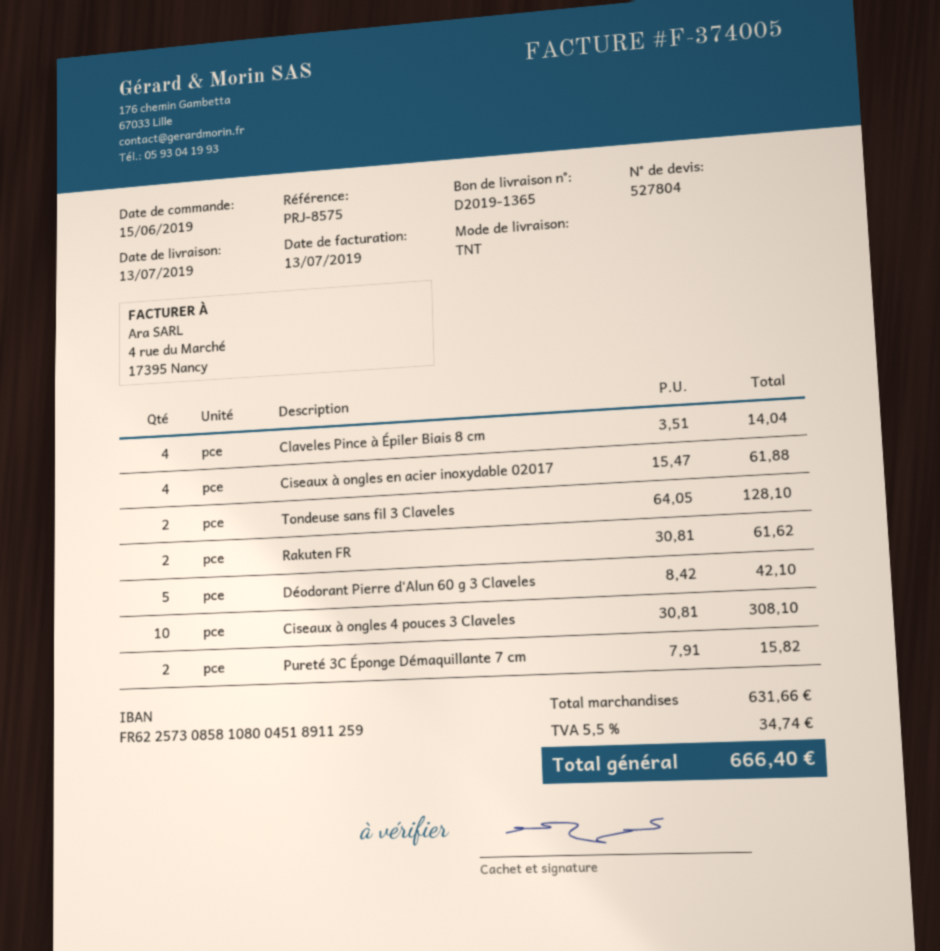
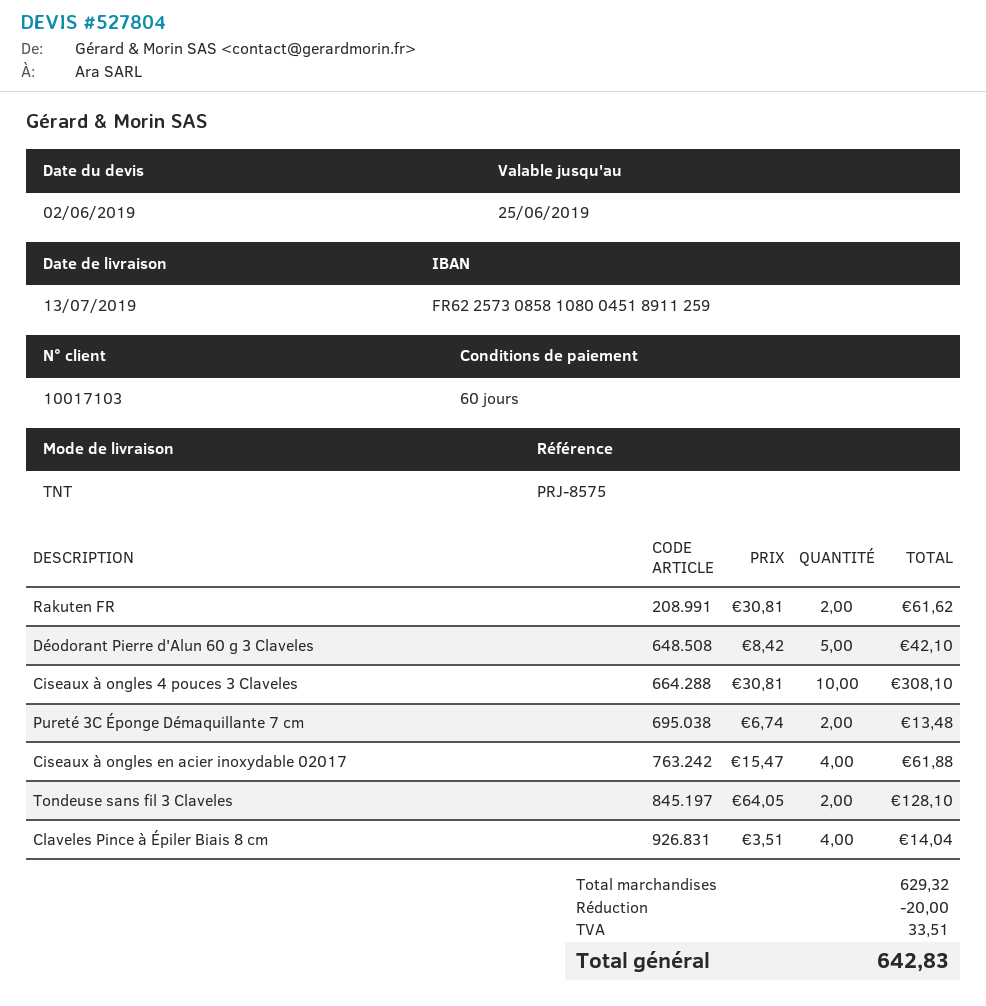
Pureté 3C Éponge Démaquillante 7 cm: 2 x 7.91 = 15.82 -> 2 x 6.74 = 13.48
subtotal: 631.66 -> 629.32
discount: none -> 20.00
tax: 34.74 -> 33.51
total: 666.40 -> 642.83

